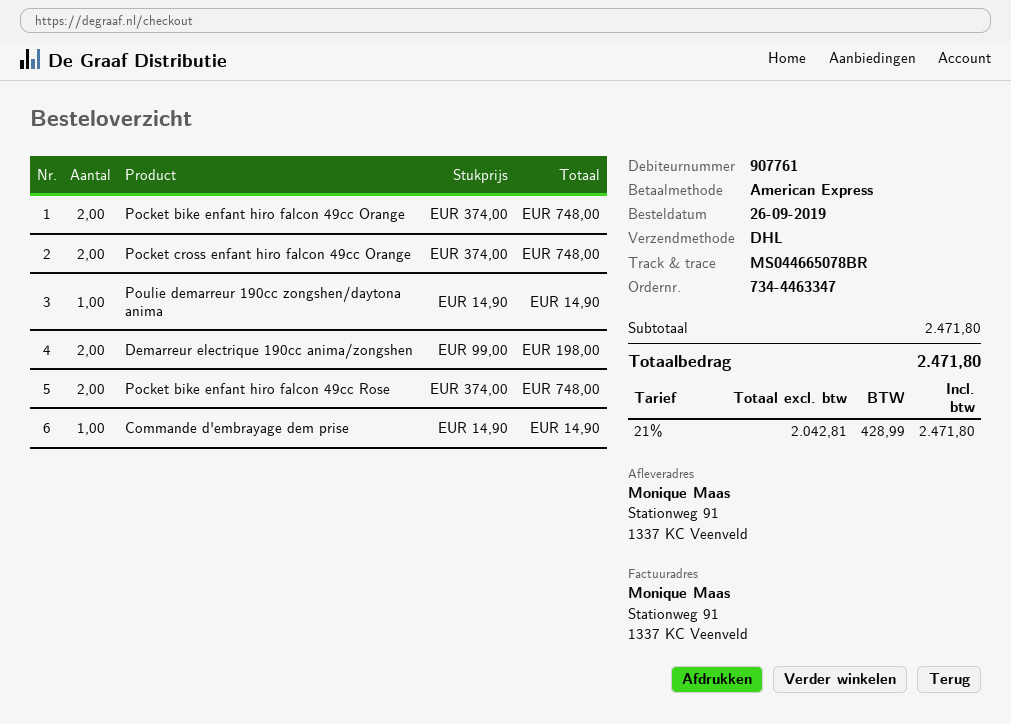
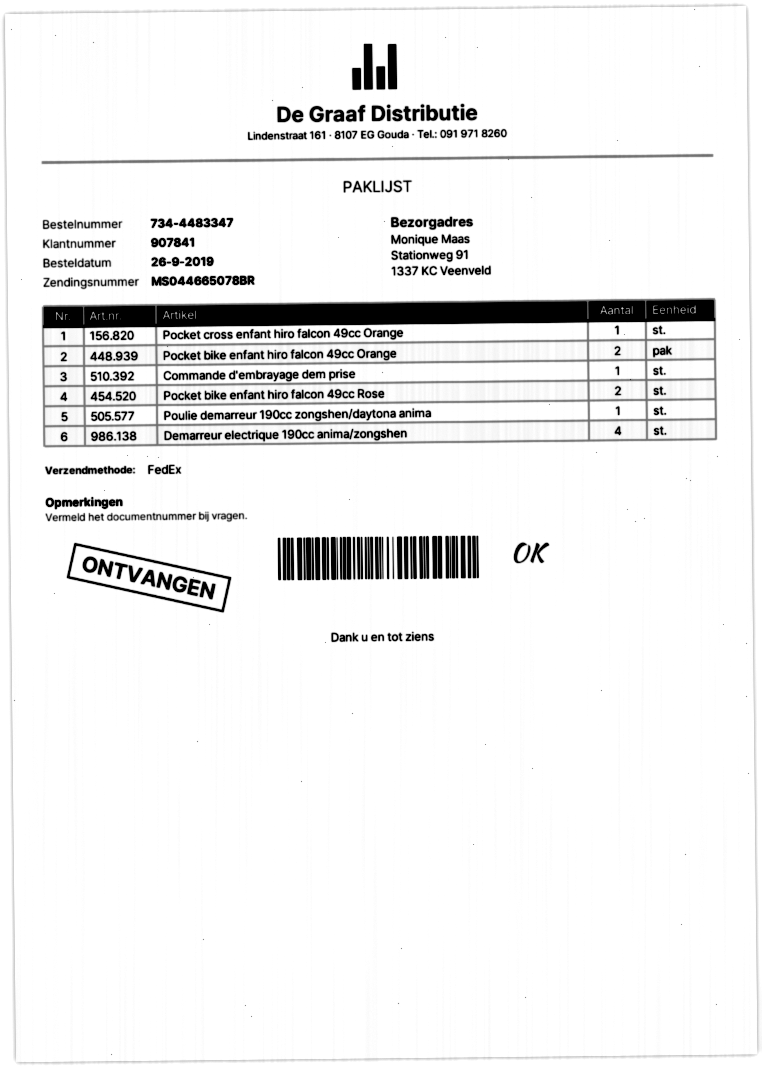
order number: 734-4463347 -> 734-4483347
customer number: 907761 -> 907841
shipping method: DHL -> FedEx
Pocket cross enfant hiro falcon 49cc Orange: 2 -> 1
Demarreur electrique 190cc anima/zongshen: 2 -> 4

